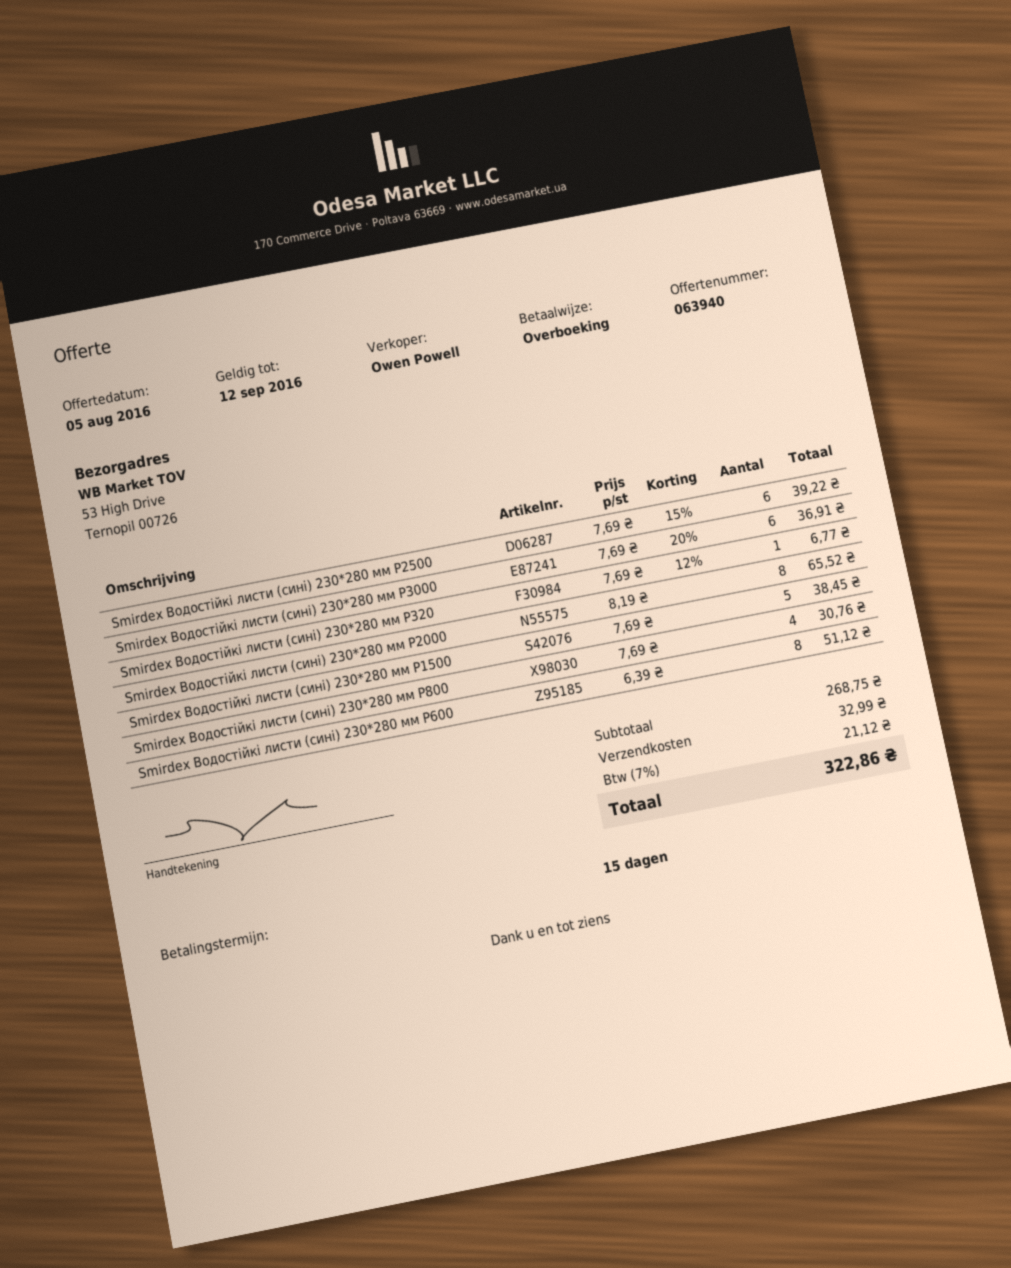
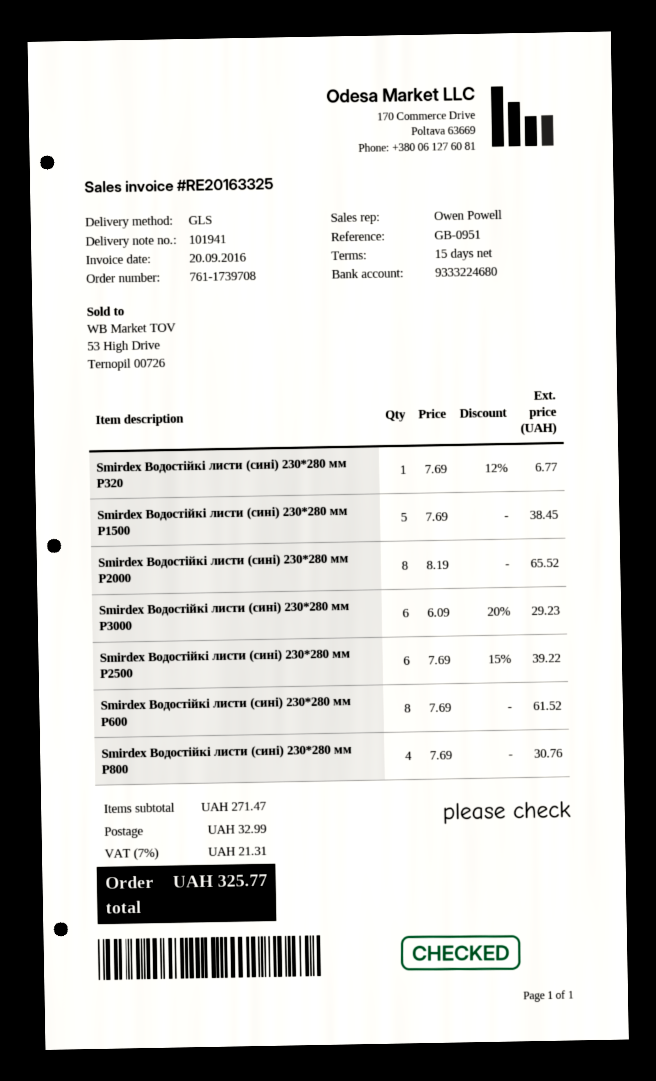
Smirdex Водостійкі листи (сині) 230*280 мм P3000: 6 x 7.69 - 20% = 36.91 -> 6 x 6.09 - 20% = 29.23
Smirdex Водостійкі листи (сині) 230*280 мм P600: 8 x 6.39 = 51.12 -> 8 x 7.69 = 61.52
subtotal: 268.75 -> 271.47
tax: 7% = 21.12 -> 7% = 21.31
total: 322.86 -> 325.77

